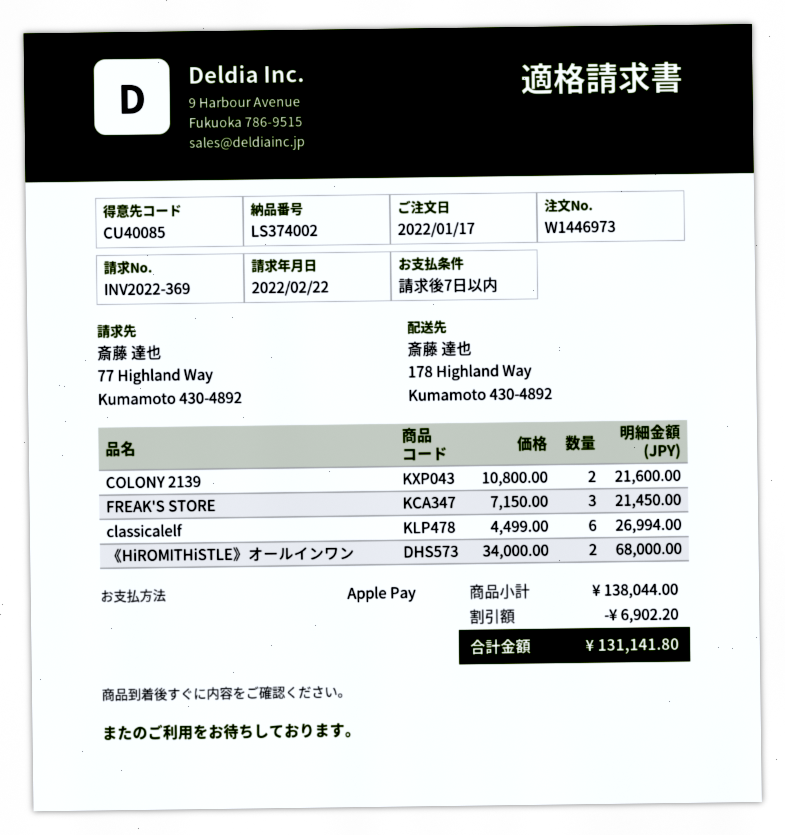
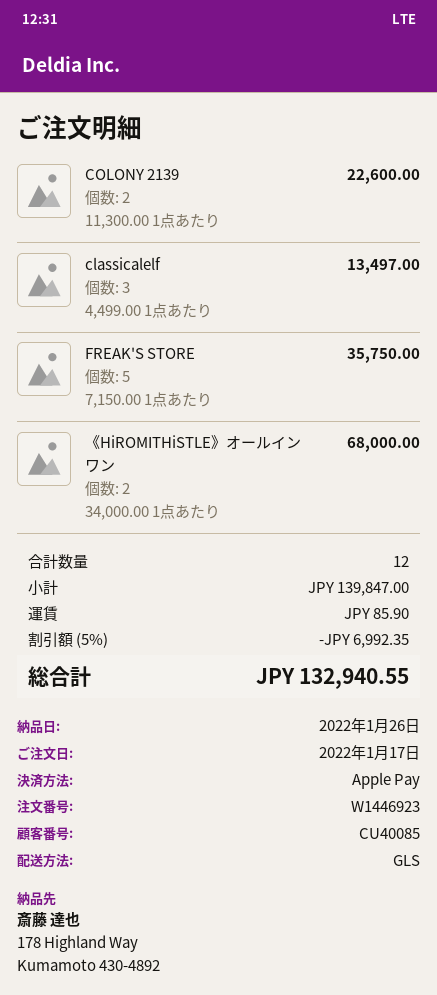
order number: W1446973 -> W1446923
COLONY 2139: 2 x 10800.00 = 21600.00 -> 2 x 11300.00 = 22600.00
FREAK'S STORE: 3 x 7150.00 = 21450.00 -> 5 x 7150.00 = 35750.00
classicalelf: 6 x 4499.00 = 26994.00 -> 3 x 4499.00 = 13497.00
subtotal: 138044.00 -> 139847.00
discount: 6902.20 -> 6992.35
shipping: none -> 85.90
total: 131141.80 -> 132940.55

